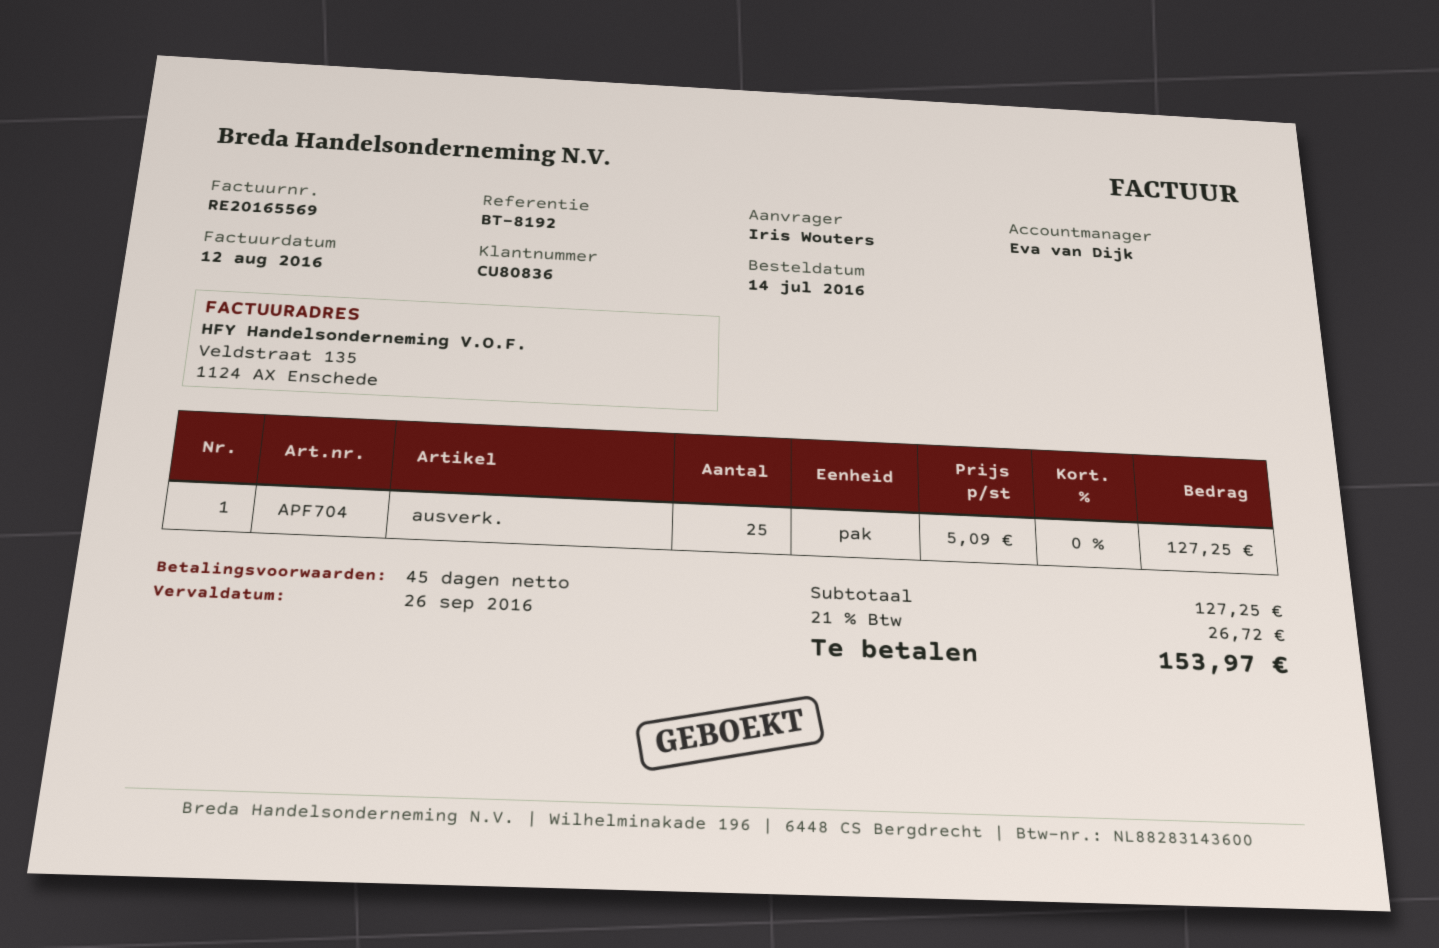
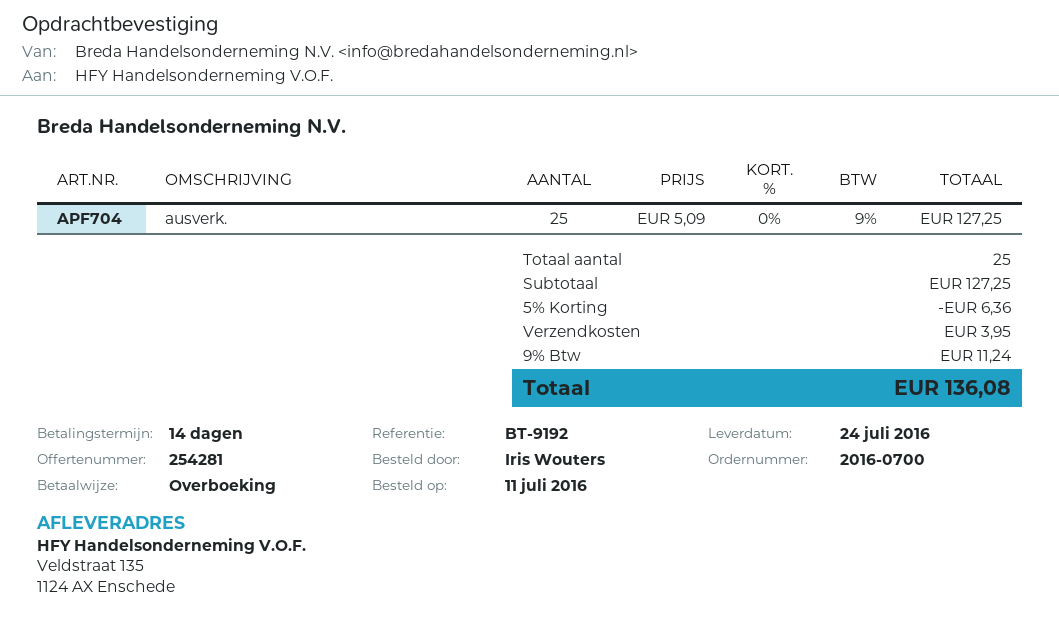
order date: 2016-07-14 -> 2016-07-11
payment terms: 45 days -> 14 days
reference: BT-8192 -> BT-9192
discount: none -> 5% = 6.36
shipping: none -> 3.95
tax: 21% = 26.72 -> 9% = 11.24
total: 153.97 -> 136.08

